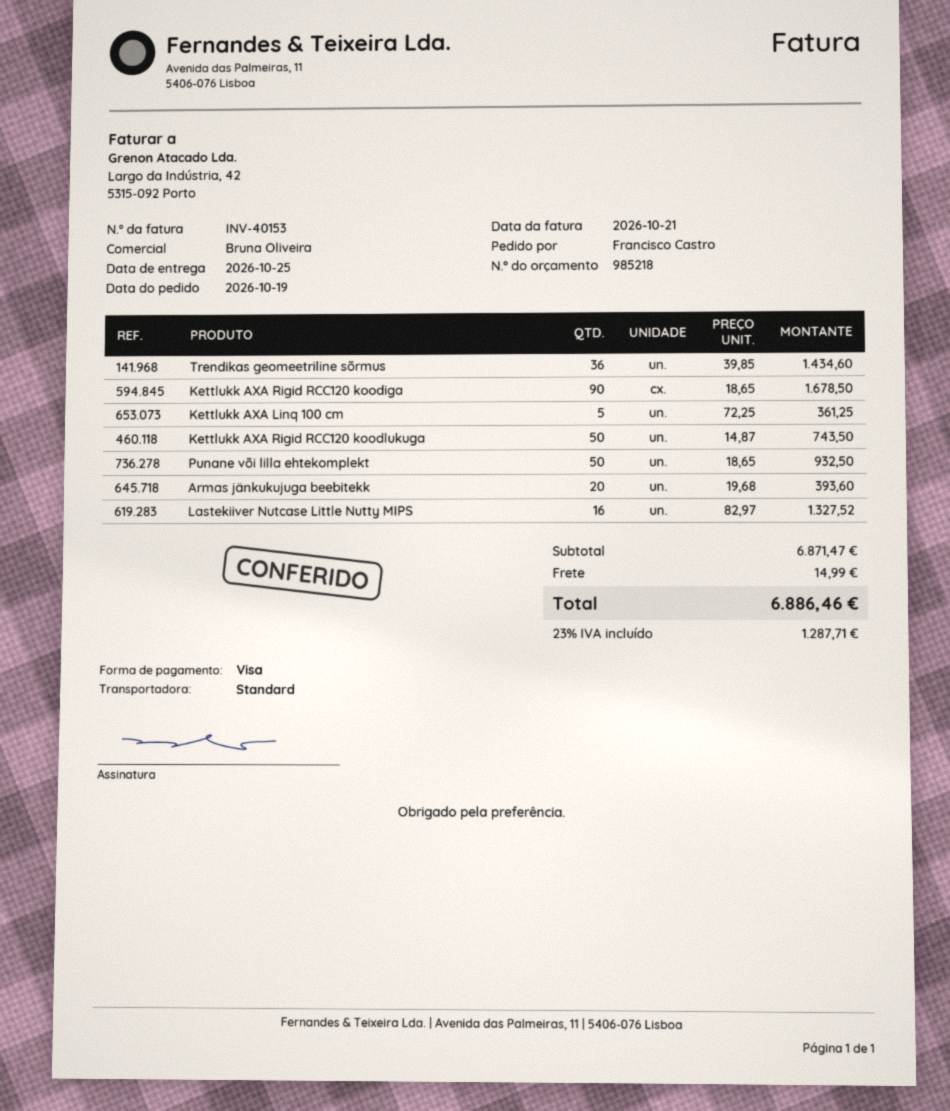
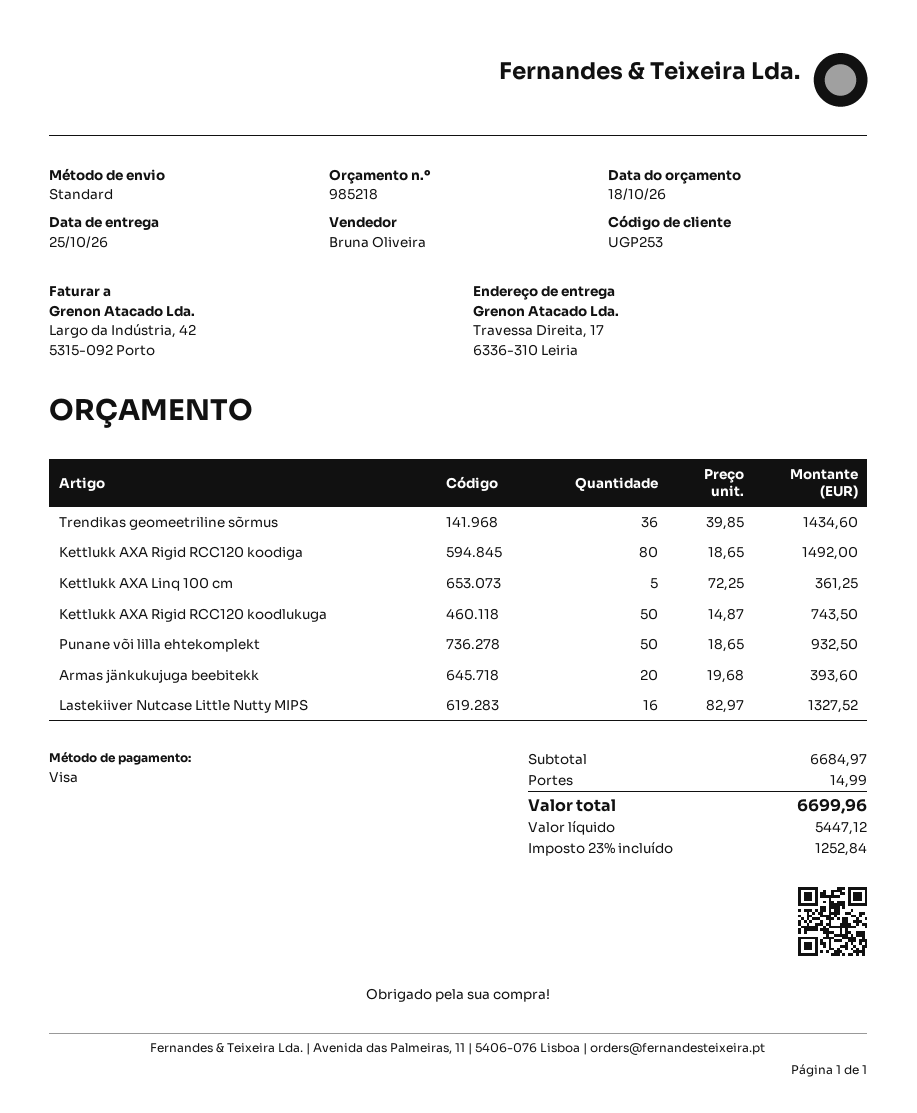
Kettlukk AXA Rigid RCC120 koodiga: 90 x 18.65 = 1678.50 -> 80 x 18.65 = 1492.00
subtotal: 6871.47 -> 6684.97
tax: 23% = 1287.71 -> 23% = 1252.84
total: 6886.46 -> 6699.96

